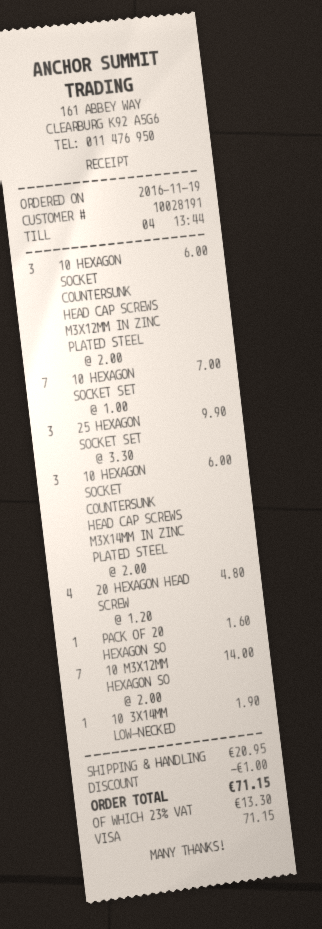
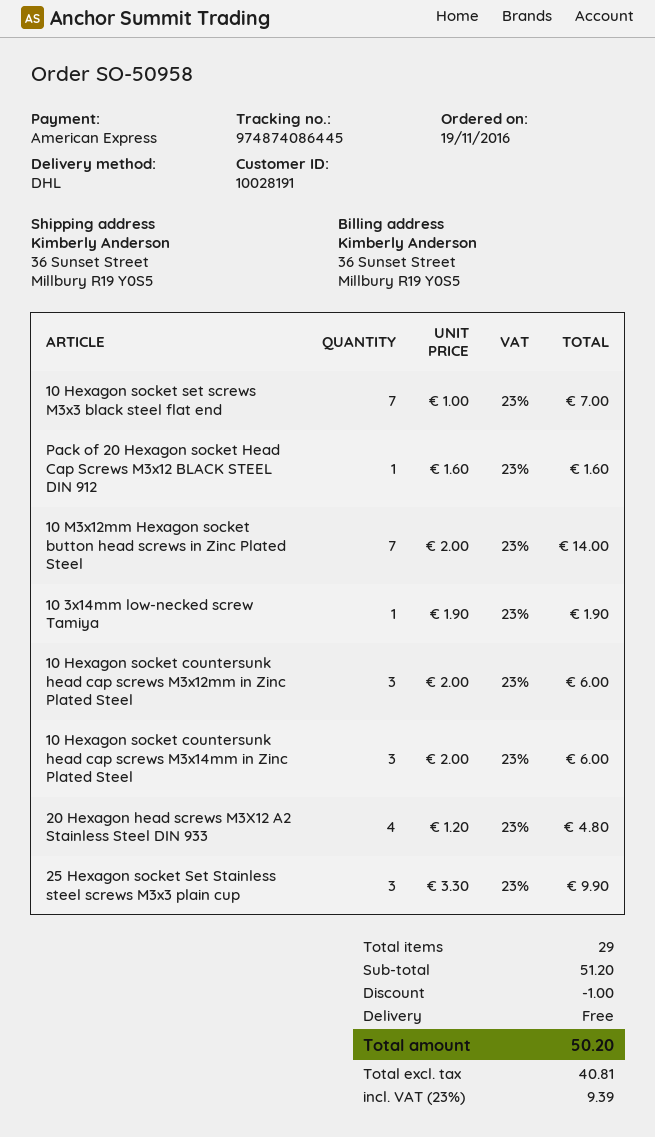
payment method: Visa -> American Express
shipping: 20.95 -> 0.00
tax: 23% = 13.30 -> 23% = 9.39
total: 71.15 -> 50.20

